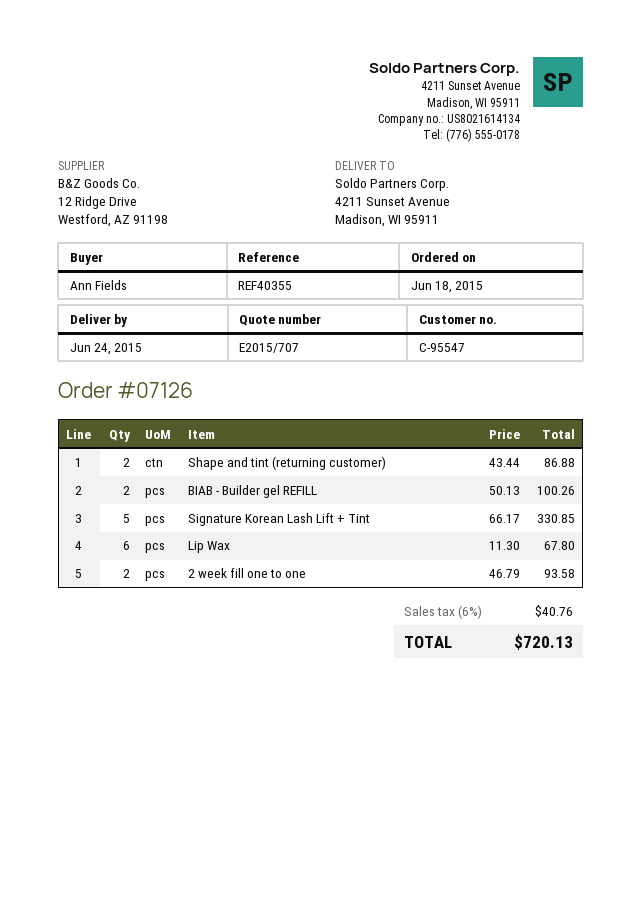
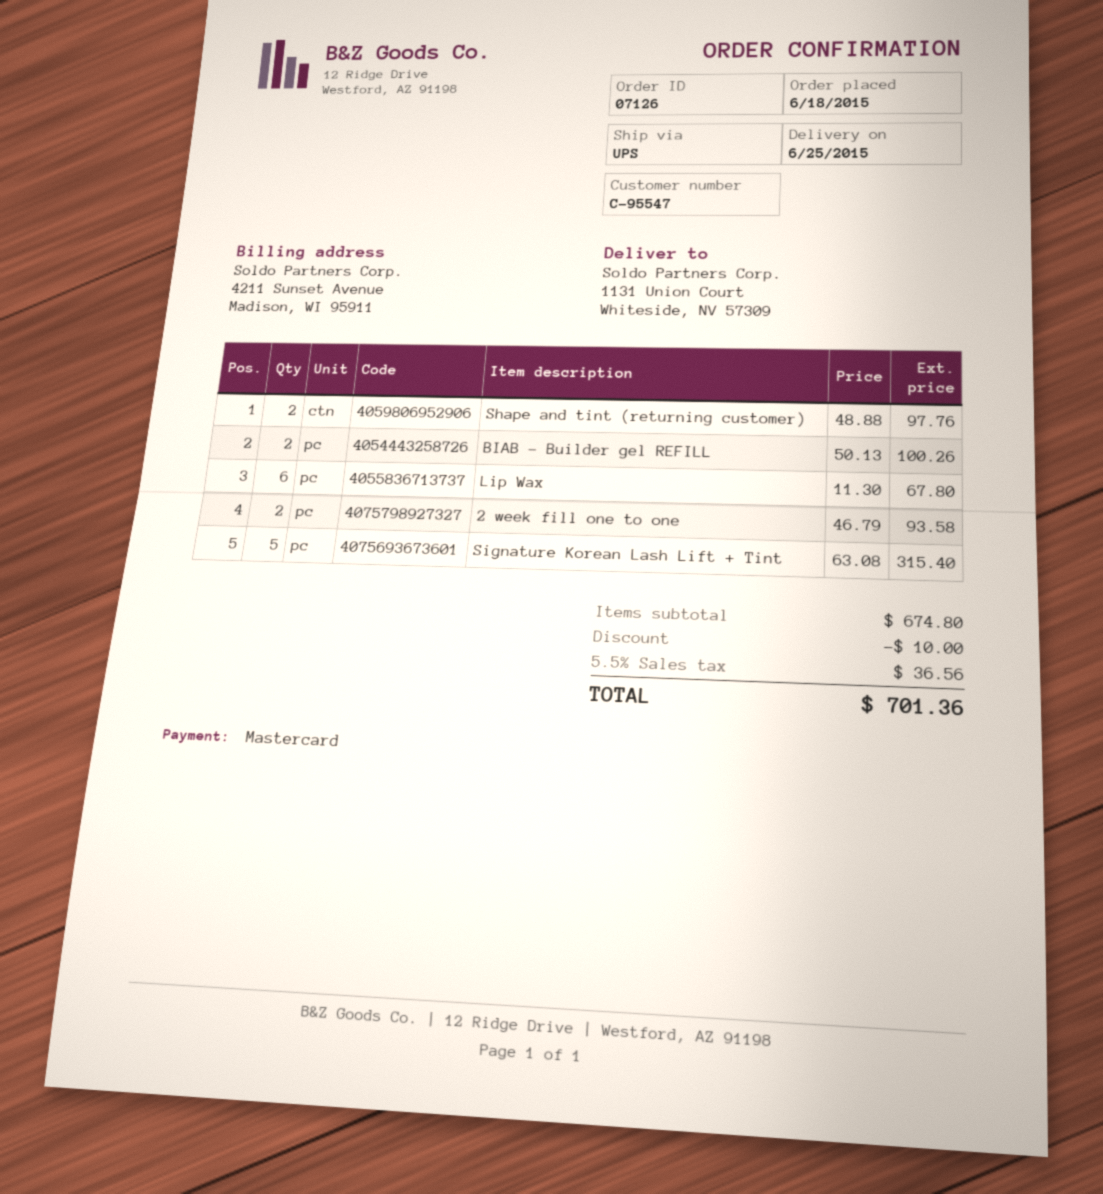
delivery date: 2015-06-24 -> 2015-06-25
ship to: 4211 Sunset Avenue, Madison, WI 95911 -> 1131 Union Court, Whiteside, NV 57309
Shape and tint (returning customer): 2 x 43.44 = 86.88 -> 2 x 48.88 = 97.76
Signature Korean Lash Lift + Tint: 5 x 66.17 = 330.85 -> 5 x 63.08 = 315.40
discount: none -> 10.00
tax: 6% = 40.76 -> 5.5% = 36.56
total: 720.13 -> 701.36

